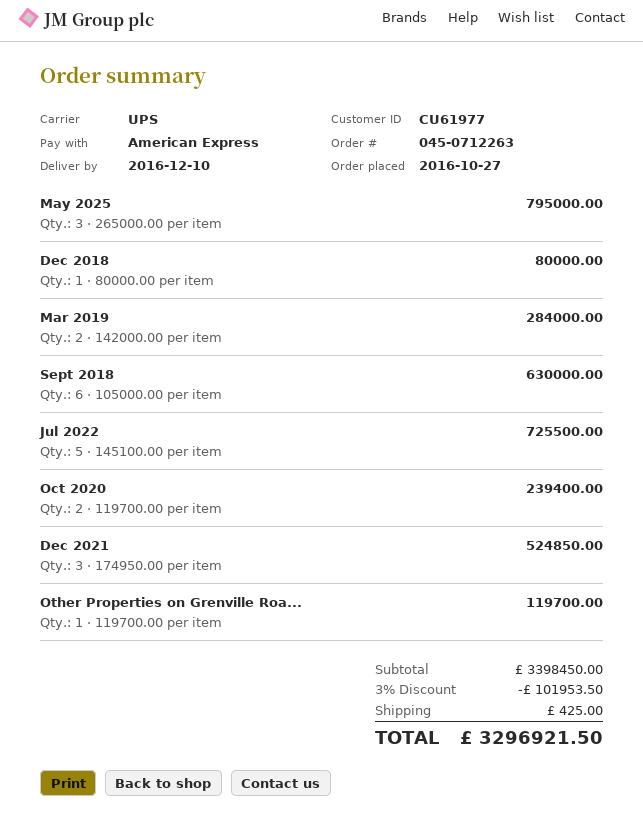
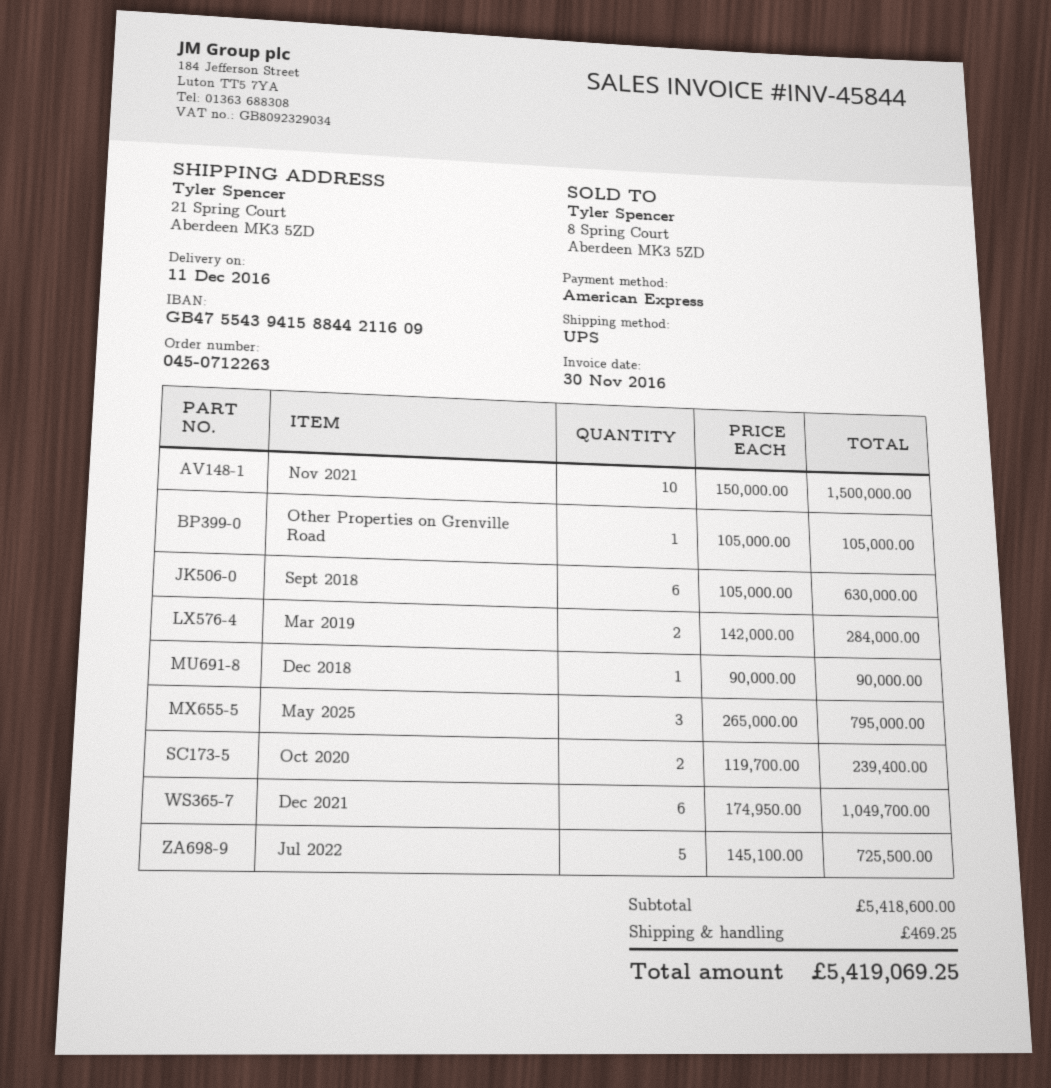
delivery date: 2016-12-10 -> 2016-12-11
Dec 2018: 1 x 80000.00 = 80000.00 -> 1 x 90000.00 = 90000.00
Dec 2021: 3 x 174950.00 = 524850.00 -> 6 x 174950.00 = 1049700.00
Other Properties on Grenville Roa...: 1 x 119700.00 = 119700.00 -> 1 x 105000.00 = 105000.00
Nov 2021: none -> 10 x 150000.00 = 1500000.00
subtotal: 3398450.00 -> 5418600.00
discount: 3% = 101953.50 -> none
shipping: 425.00 -> 469.25
total: 3296921.50 -> 5419069.25

